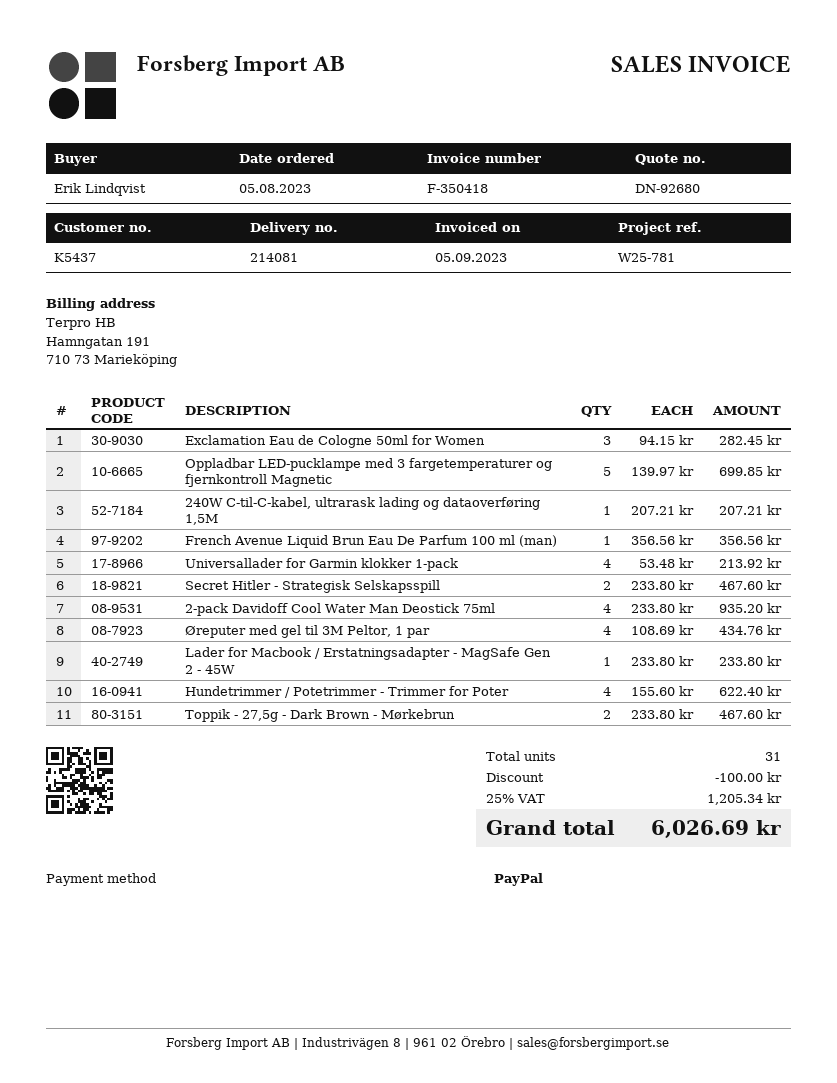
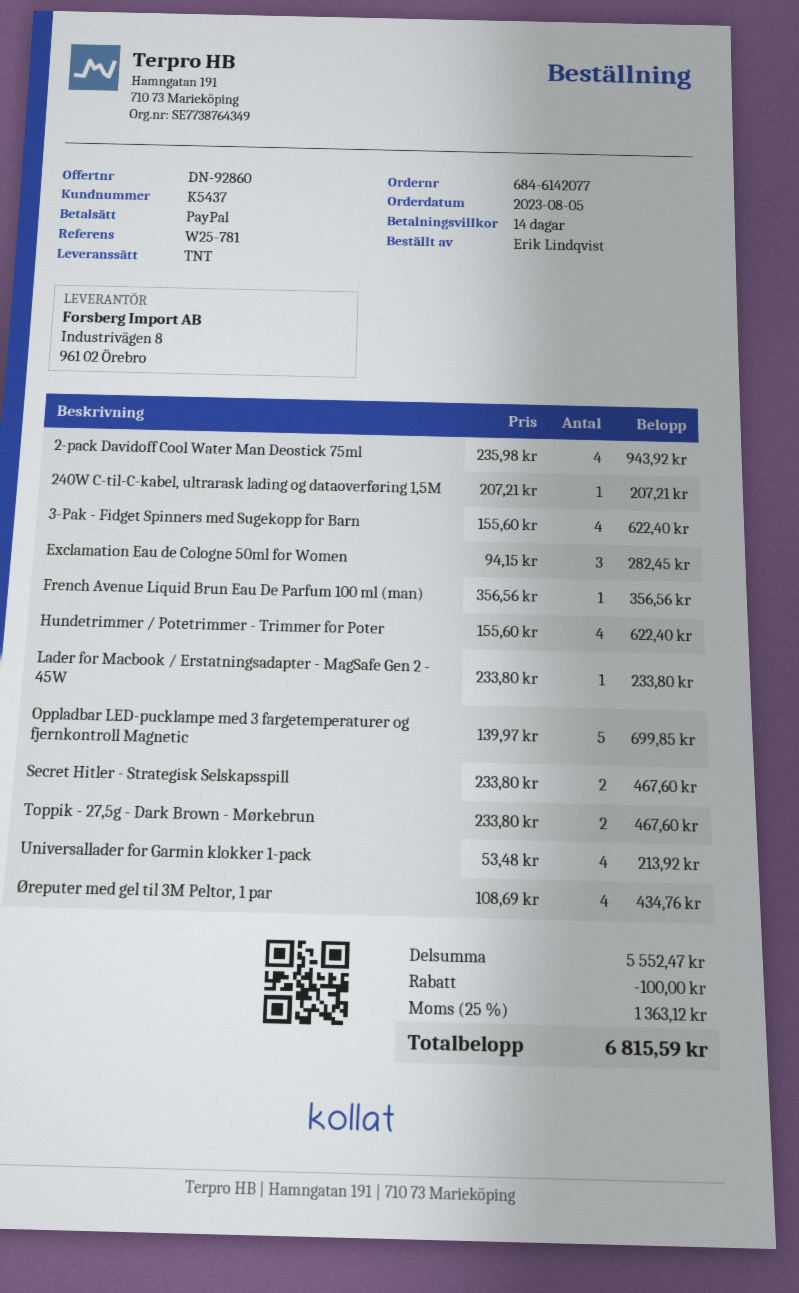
quote number: DN-92680 -> DN-92860
2-pack Davidoff Cool Water Man Deostick 75ml: 4 x 233.80 = 935.20 -> 4 x 235.98 = 943.92
3-Pak - Fidget Spinners med Sugekopp for Barn: none -> 4 x 155.60 = 622.40
tax: 25% = 1205.34 -> 25% = 1363.12
total: 6026.69 -> 6815.59

